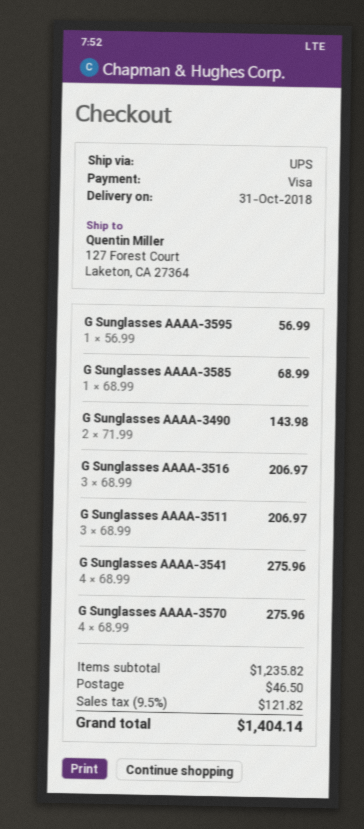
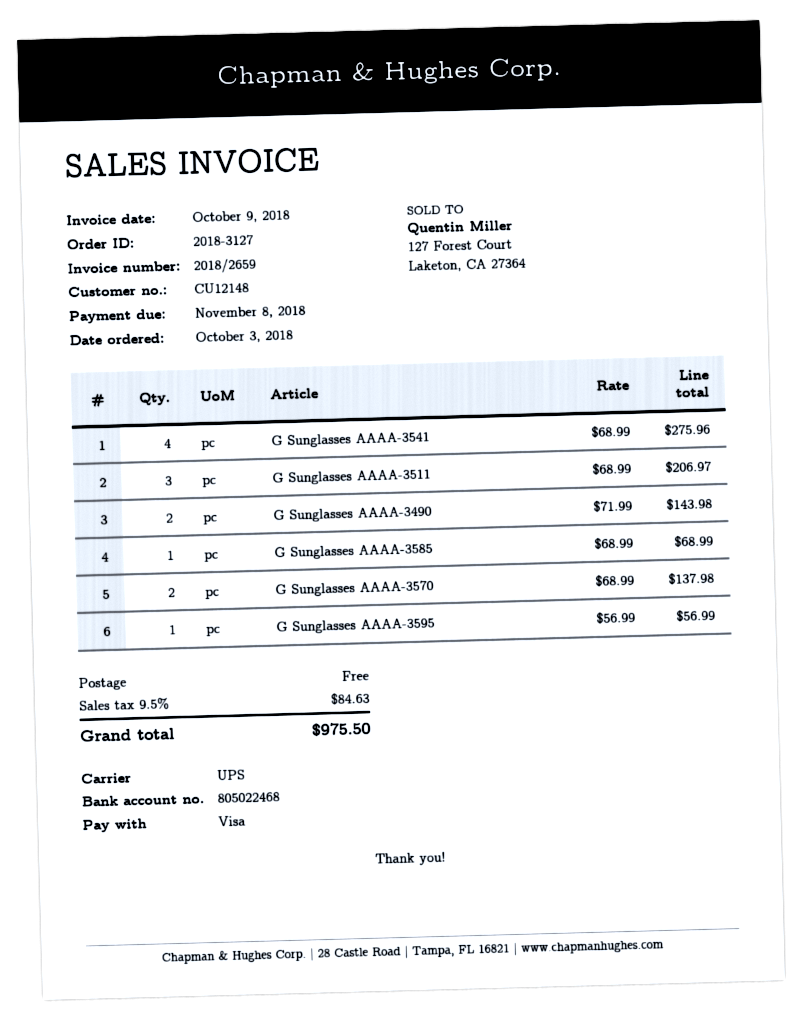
G Sunglasses AAAA-3516: 3 x 68.99 = 206.97 -> none
G Sunglasses AAAA-3570: 4 x 68.99 = 275.96 -> 2 x 68.99 = 137.98
shipping: 46.50 -> 0.00
tax: 9.5% = 121.82 -> 9.5% = 84.63
total: 1404.14 -> 975.50

